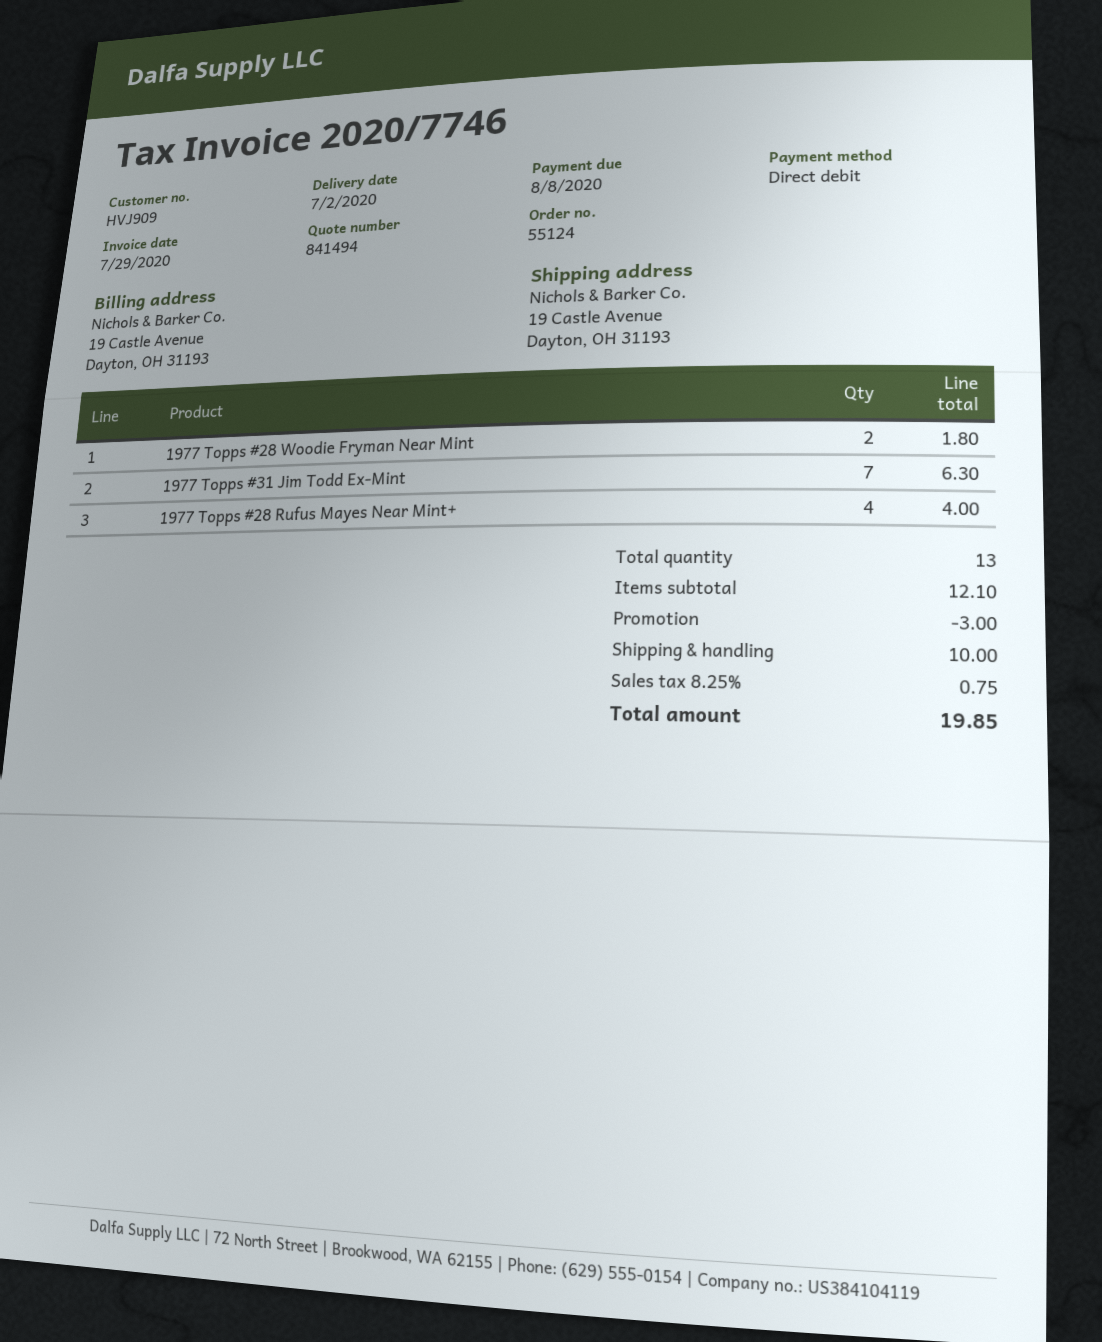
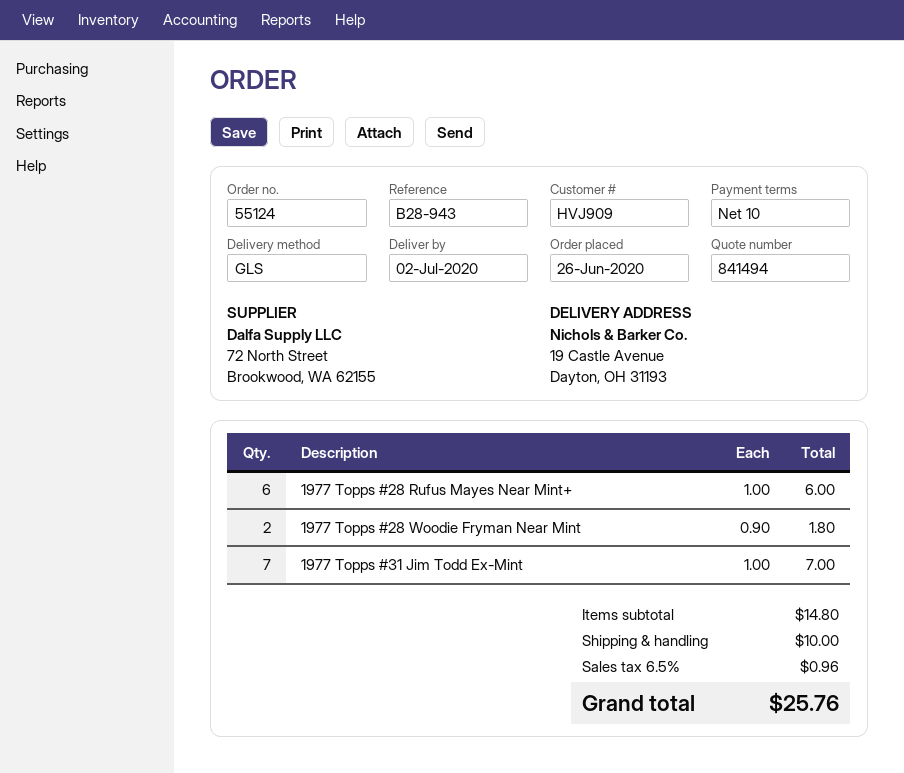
1977 Topps #31 Jim Todd Ex-Mint: 7 for 6.30 -> 7 for 7.00
1977 Topps #28 Rufus Mayes Near Mint+: 4 for 4.00 -> 6 for 6.00
subtotal: 12.10 -> 14.80
discount: 3.00 -> none
tax: 8.25% = 0.75 -> 6.5% = 0.96
total: 19.85 -> 25.76

